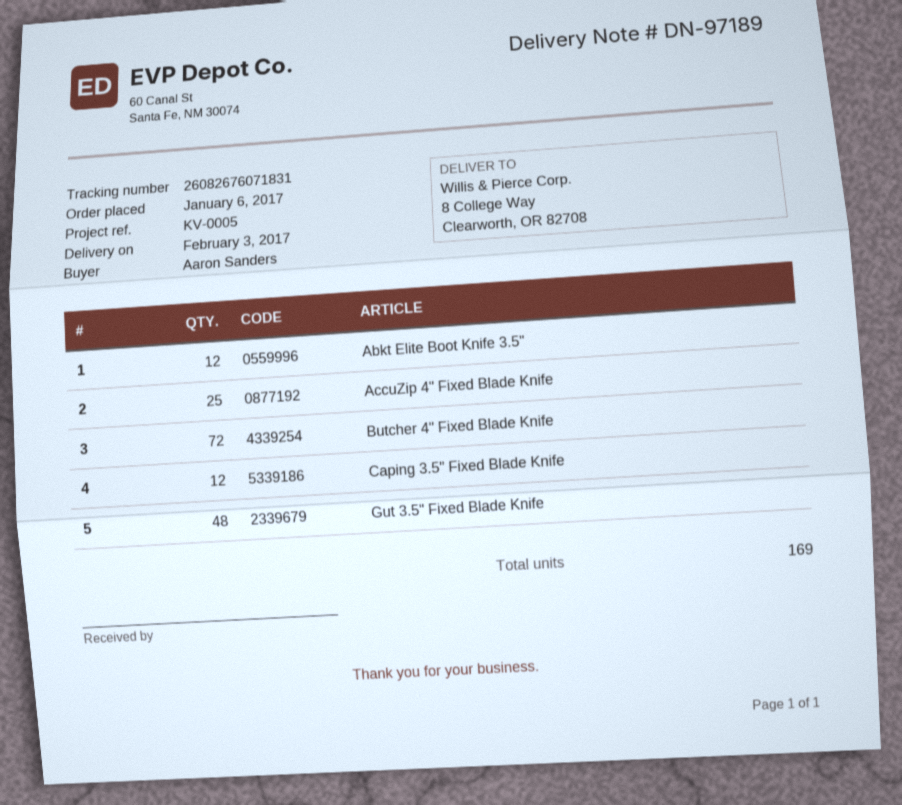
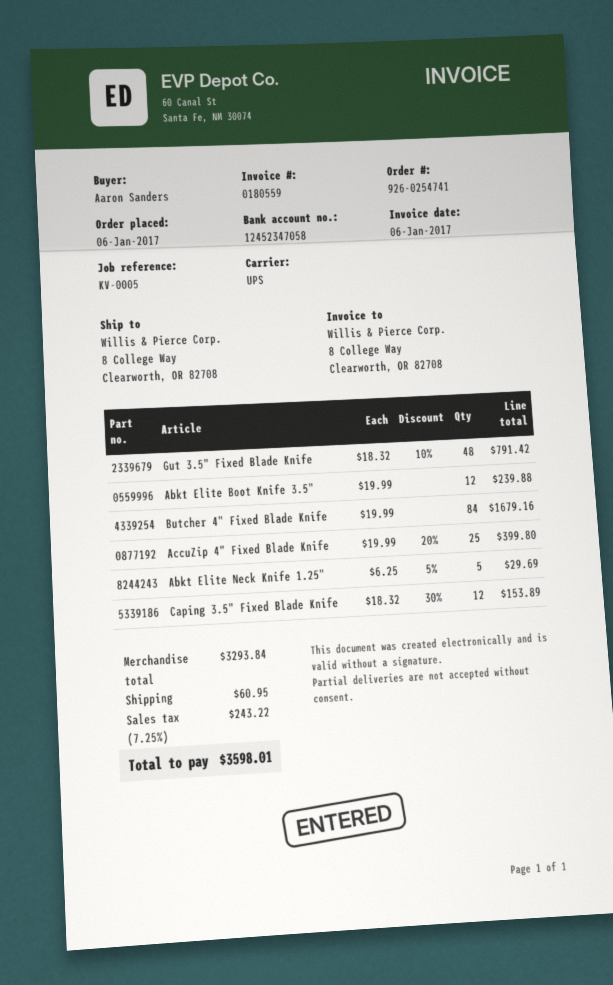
Butcher 4" Fixed Blade Knife: 72 -> 84
Abkt Elite Neck Knife 1.25": none -> 5

